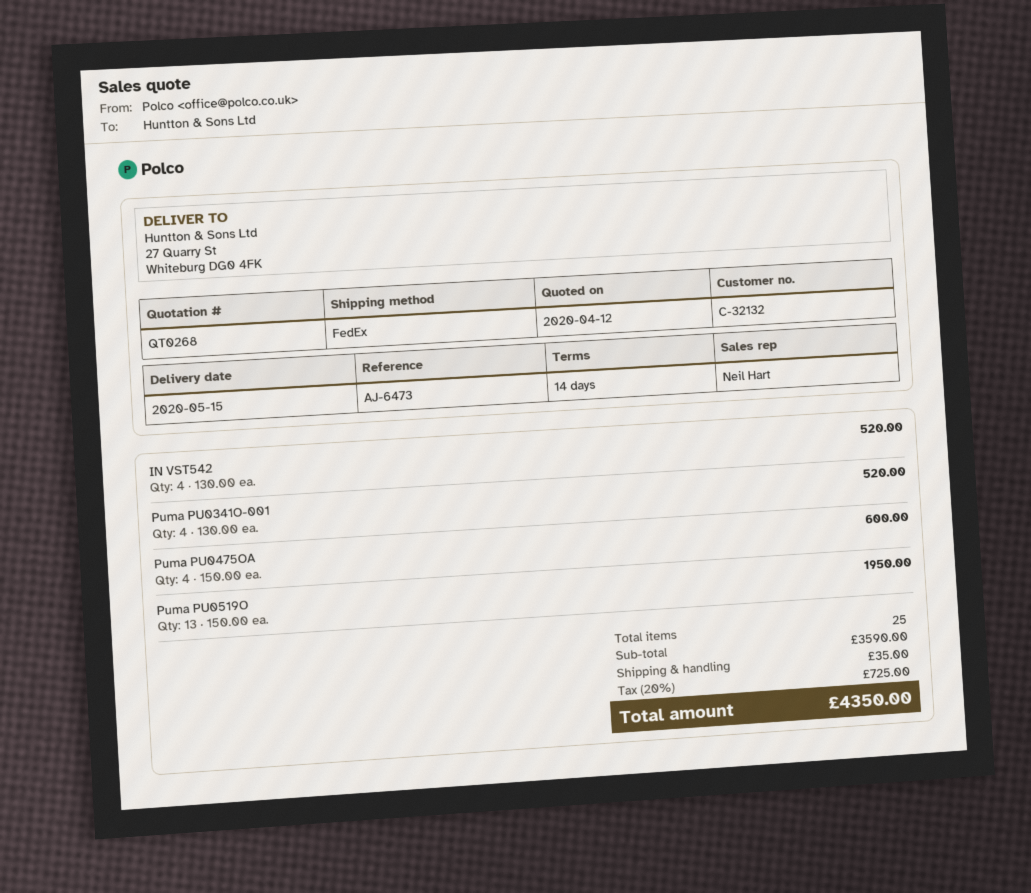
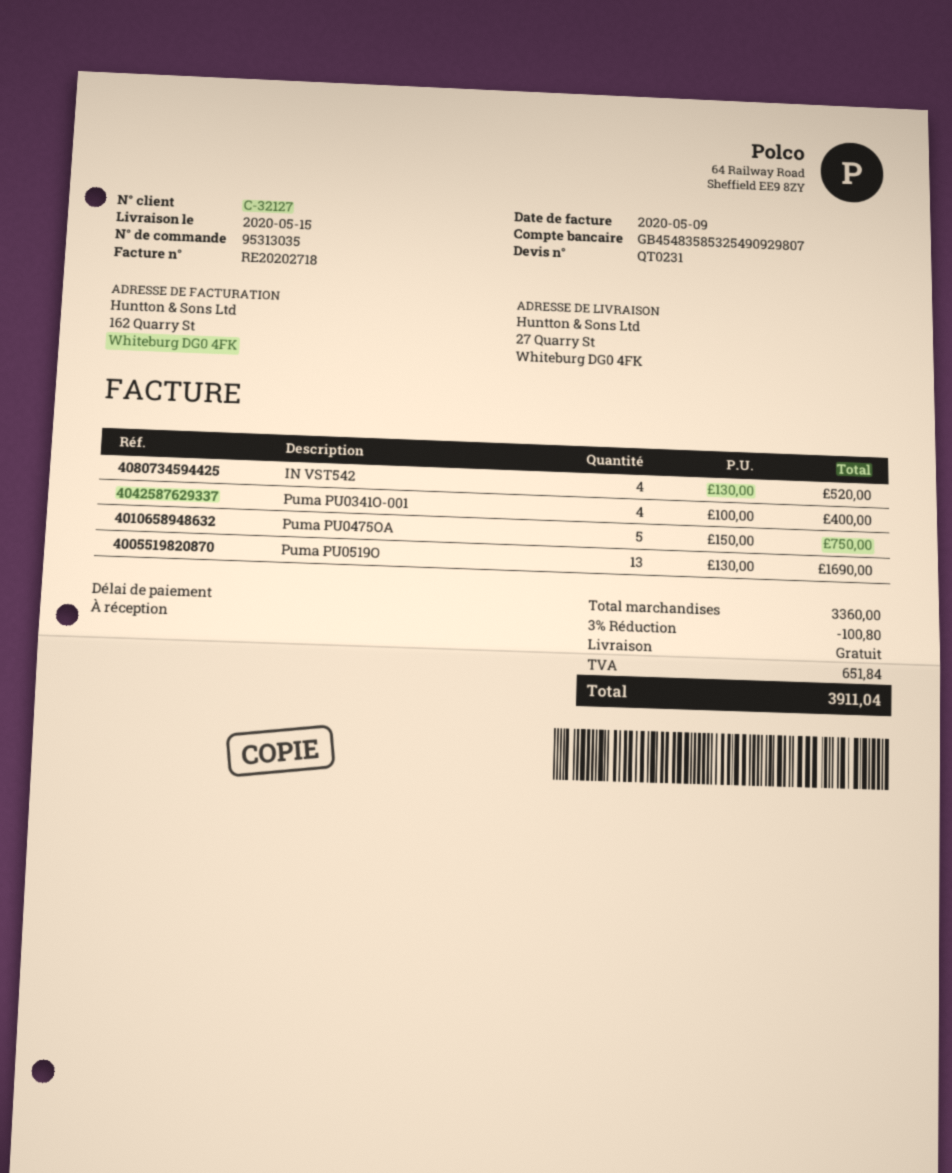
quote number: QT0268 -> QT0231
payment terms: 14 days -> on receipt
customer number: C-32132 -> C-32127
Puma PU0341O-001: 4 x 130.00 = 520.00 -> 4 x 100.00 = 400.00
Puma PU0475OA: 4 x 150.00 = 600.00 -> 5 x 150.00 = 750.00
Puma PU0519O: 13 x 150.00 = 1950.00 -> 13 x 130.00 = 1690.00
subtotal: 3590.00 -> 3360.00
discount: none -> 3% = 100.80
shipping: 35.00 -> 0.00
tax: 725.00 -> 651.84
total: 4350.00 -> 3911.04

